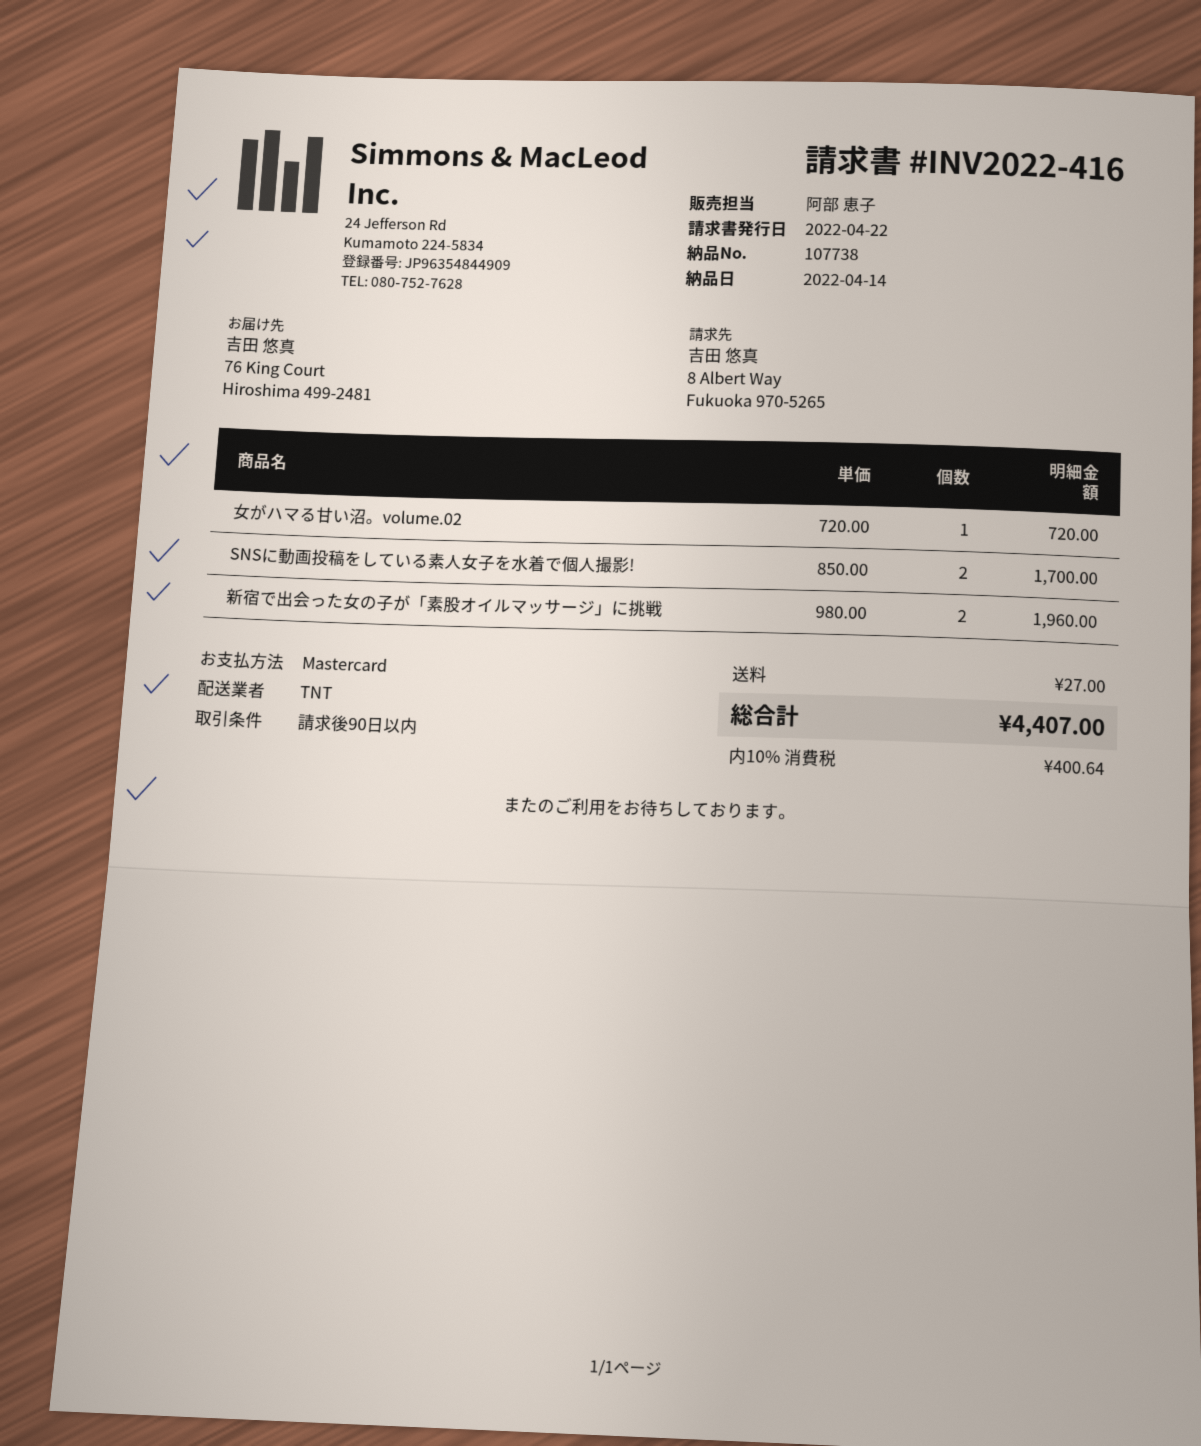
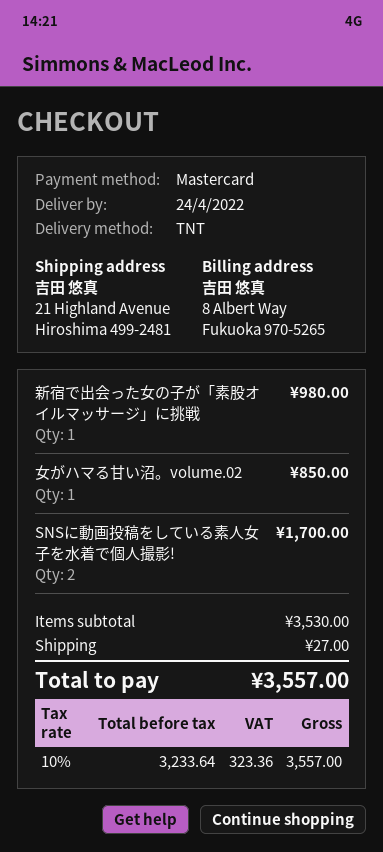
delivery date: 2022-04-14 -> 2022-04-24
ship to: 76 King Court, Hiroshima 499-2481 -> 21 Highland Avenue, Hiroshima 499-2481
女がハマる甘い沼。volume.02: 1 for 720.00 -> 1 for 850.00
新宿で出会った女の子が「素股オイルマッサージ」に挑戦: 2 for 1960.00 -> 1 for 980.00
tax: 10% = 400.64 -> 10% = 323.36
total: 4407.00 -> 3557.00

